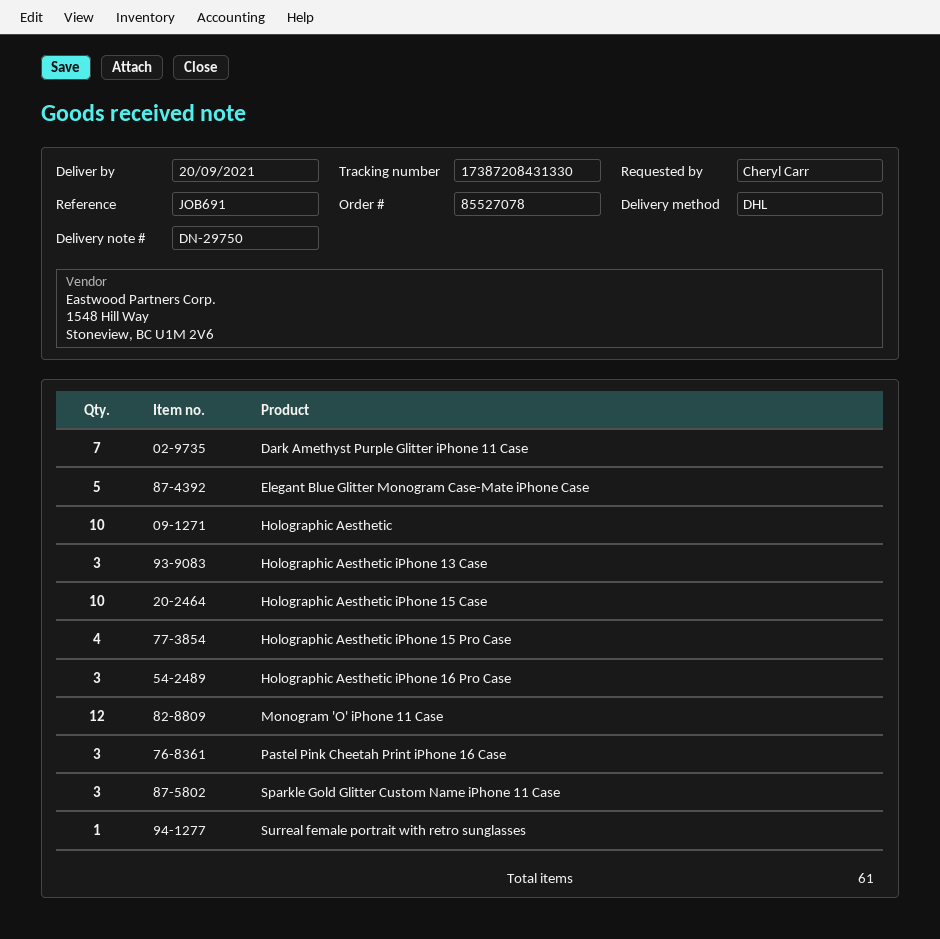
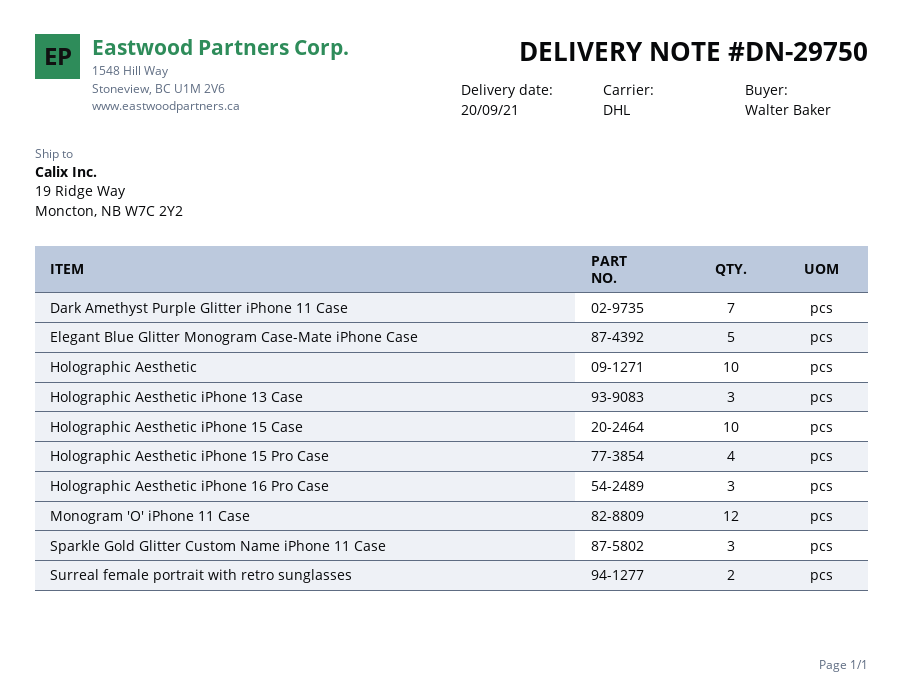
ordered by: Cheryl Carr -> Walter Baker
Pastel Pink Cheetah Print iPhone 16 Case: 3 -> none
Surreal female portrait with retro sunglasses: 1 -> 2

